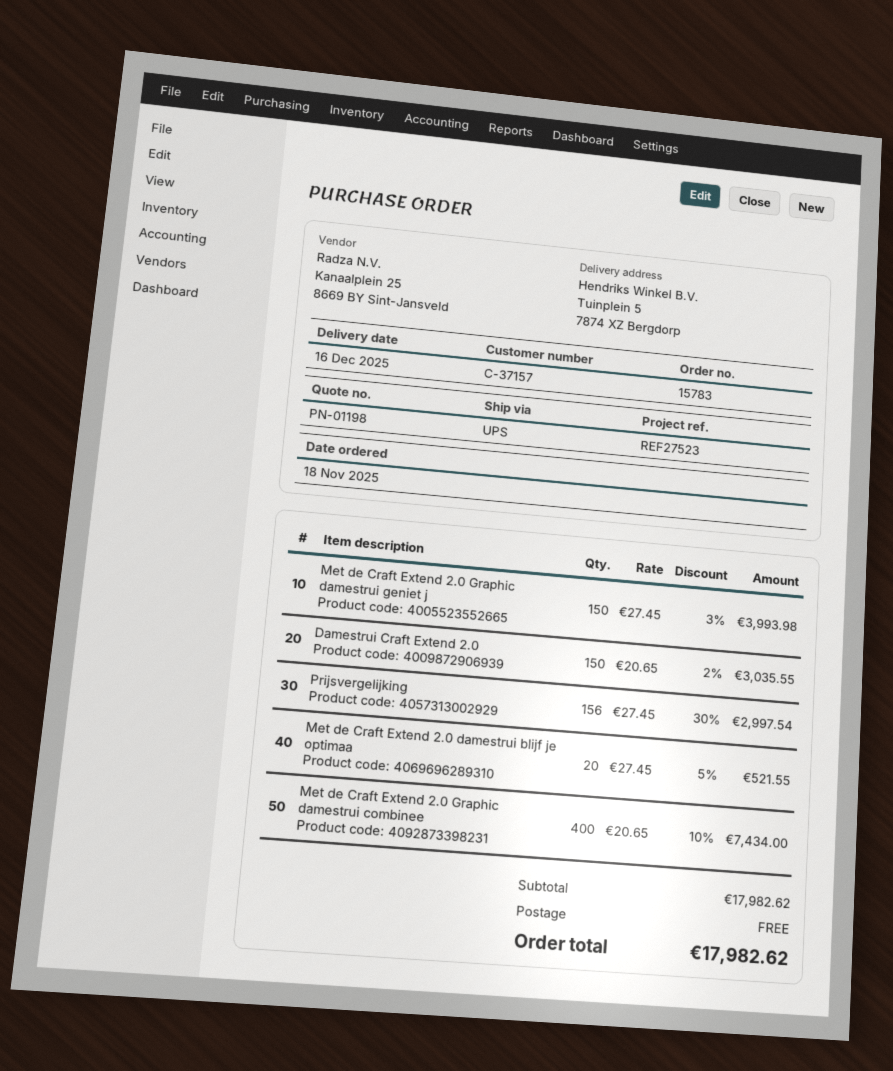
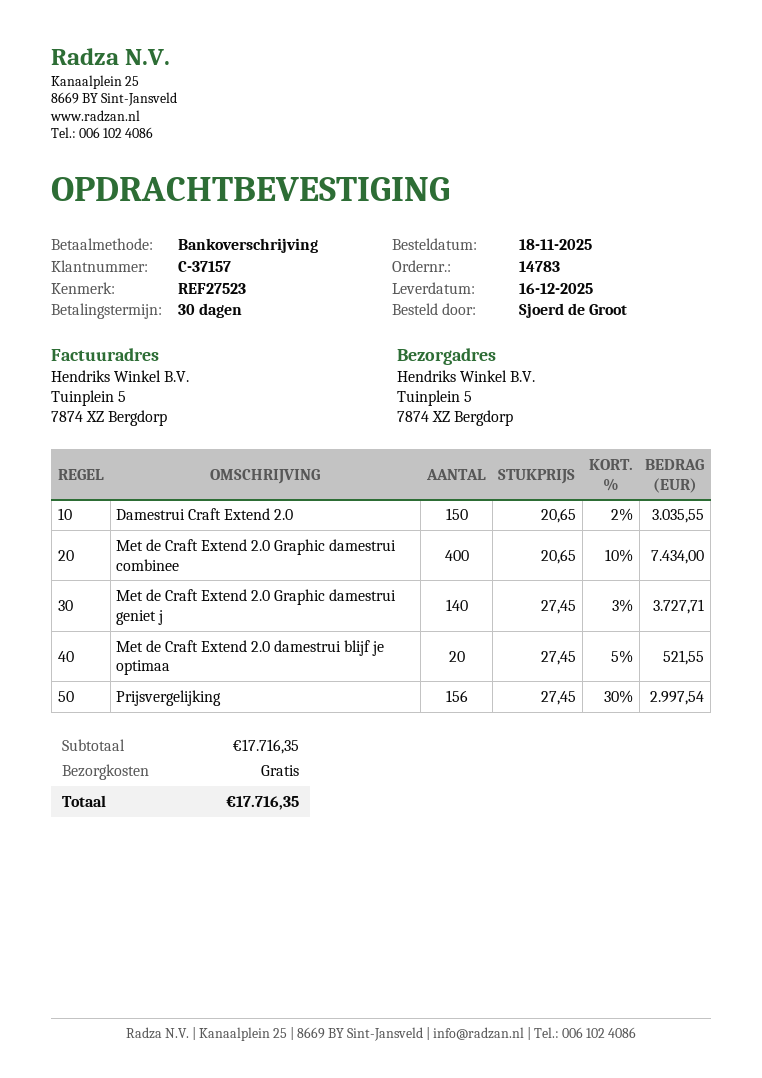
order number: 15783 -> 14783
Met de Craft Extend 2.0 Graphic damestrui geniet j: 150 x 27.45 - 3% = 3993.98 -> 140 x 27.45 - 3% = 3727.71
subtotal: 17982.62 -> 17716.35
total: 17982.62 -> 17716.35

